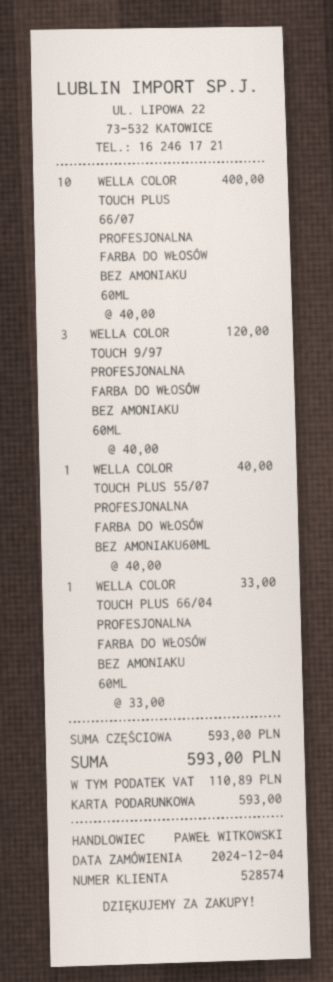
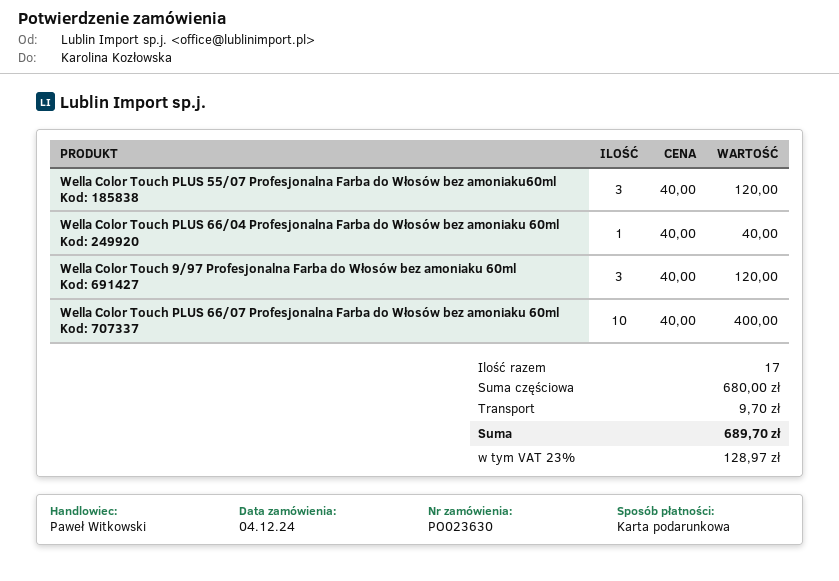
WELLA COLOR TOUCH PLUS 55/07 PROFESJONALNA FARBA DO WŁOSÓW BEZ AMONIAKU60ML: 1 x 40.00 = 40.00 -> 3 x 40.00 = 120.00
WELLA COLOR TOUCH PLUS 66/04 PROFESJONALNA FARBA DO WŁOSÓW BEZ AMONIAKU 60ML: 1 x 33.00 = 33.00 -> 1 x 40.00 = 40.00
subtotal: 593.00 -> 680.00
shipping: none -> 9.70
tax: 110.89 -> 128.97
total: 593.00 -> 689.70

